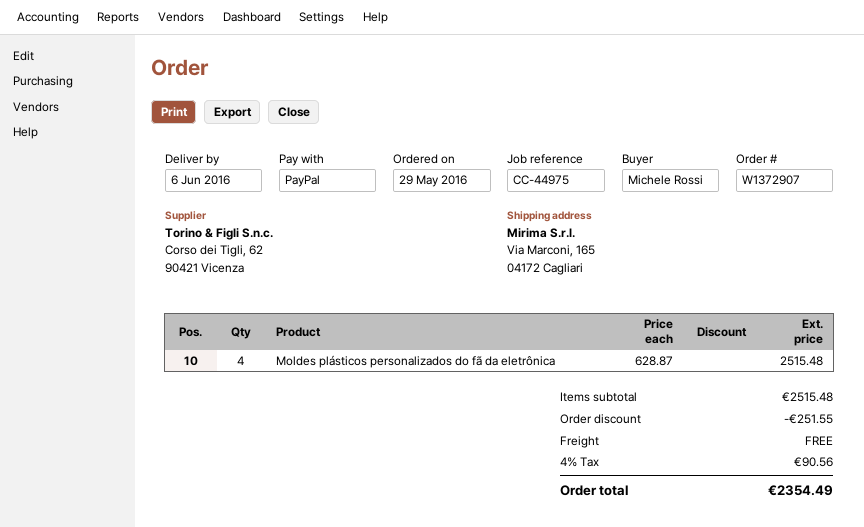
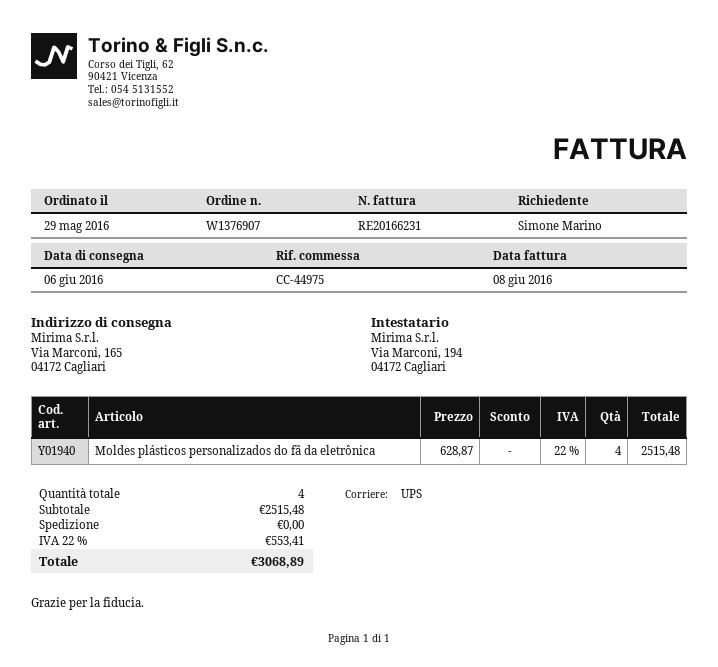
order number: W1372907 -> W1376907
ordered by: Michele Rossi -> Simone Marino
discount: 251.55 -> none
tax: 4% = 90.56 -> 22% = 553.41
total: 2354.49 -> 3068.89

